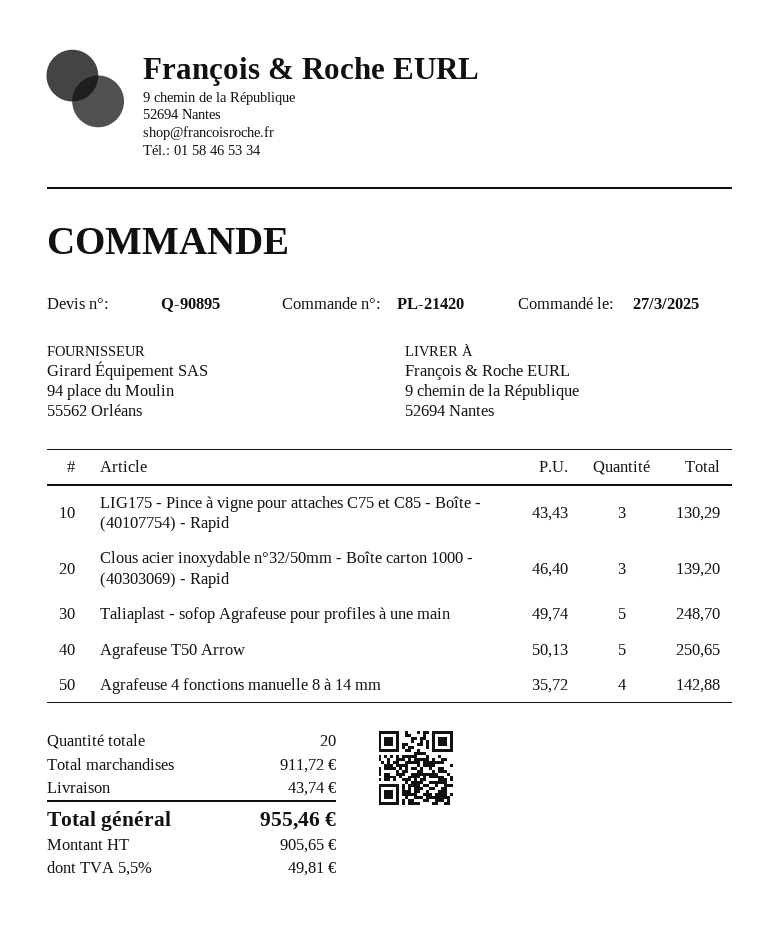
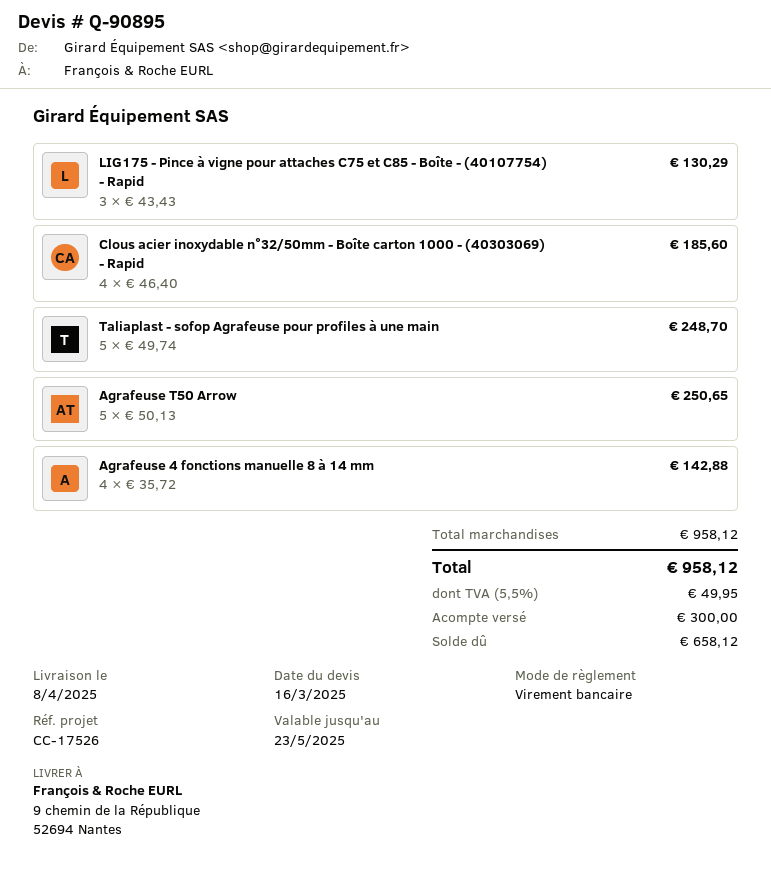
Clous acier inoxydable n°32/50mm - Boîte carton 1000 - (40303069) - Rapid: 3 x 46.40 = 139.20 -> 4 x 46.40 = 185.60
subtotal: 911.72 -> 958.12
shipping: 43.74 -> none
tax: 5.5% = 49.81 -> 5.5% = 49.95
total: 955.46 -> 958.12

